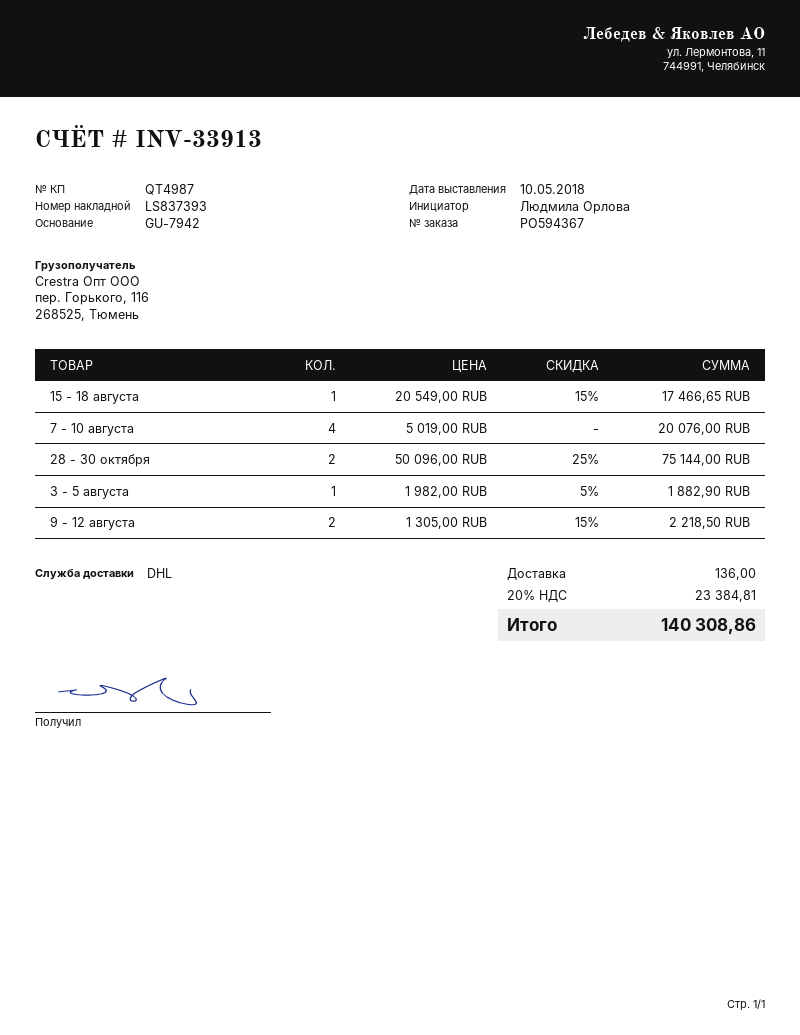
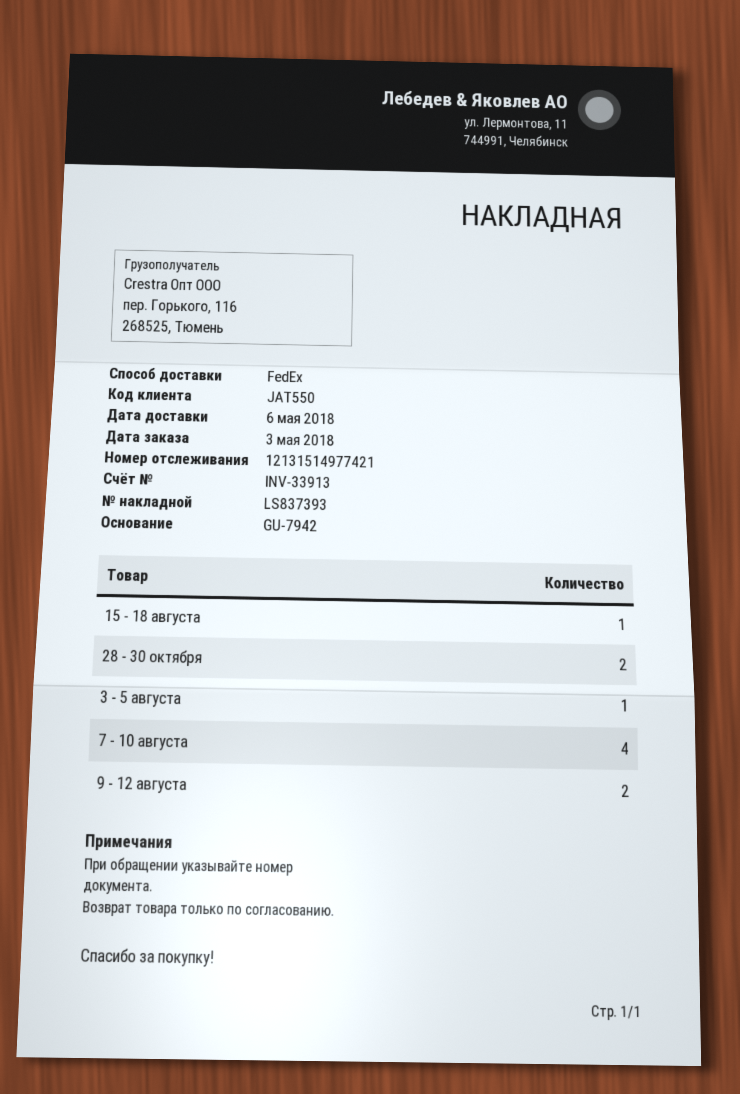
shipping method: DHL -> FedEx

